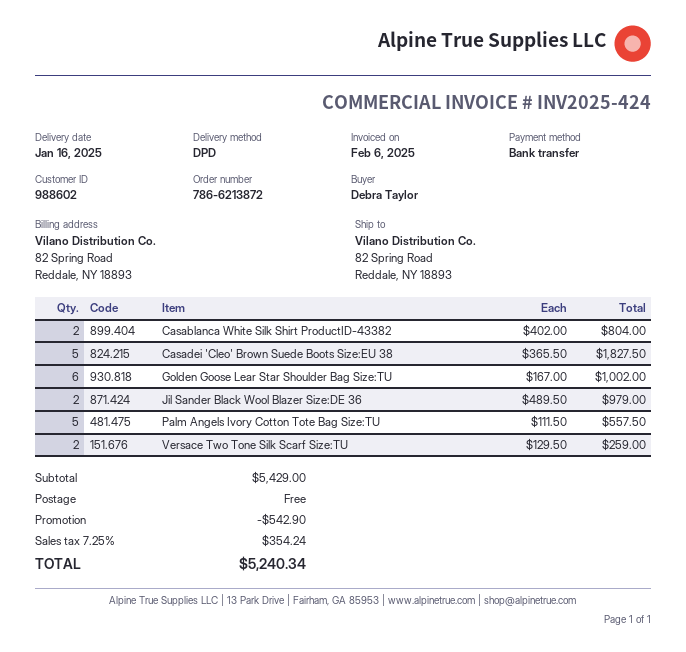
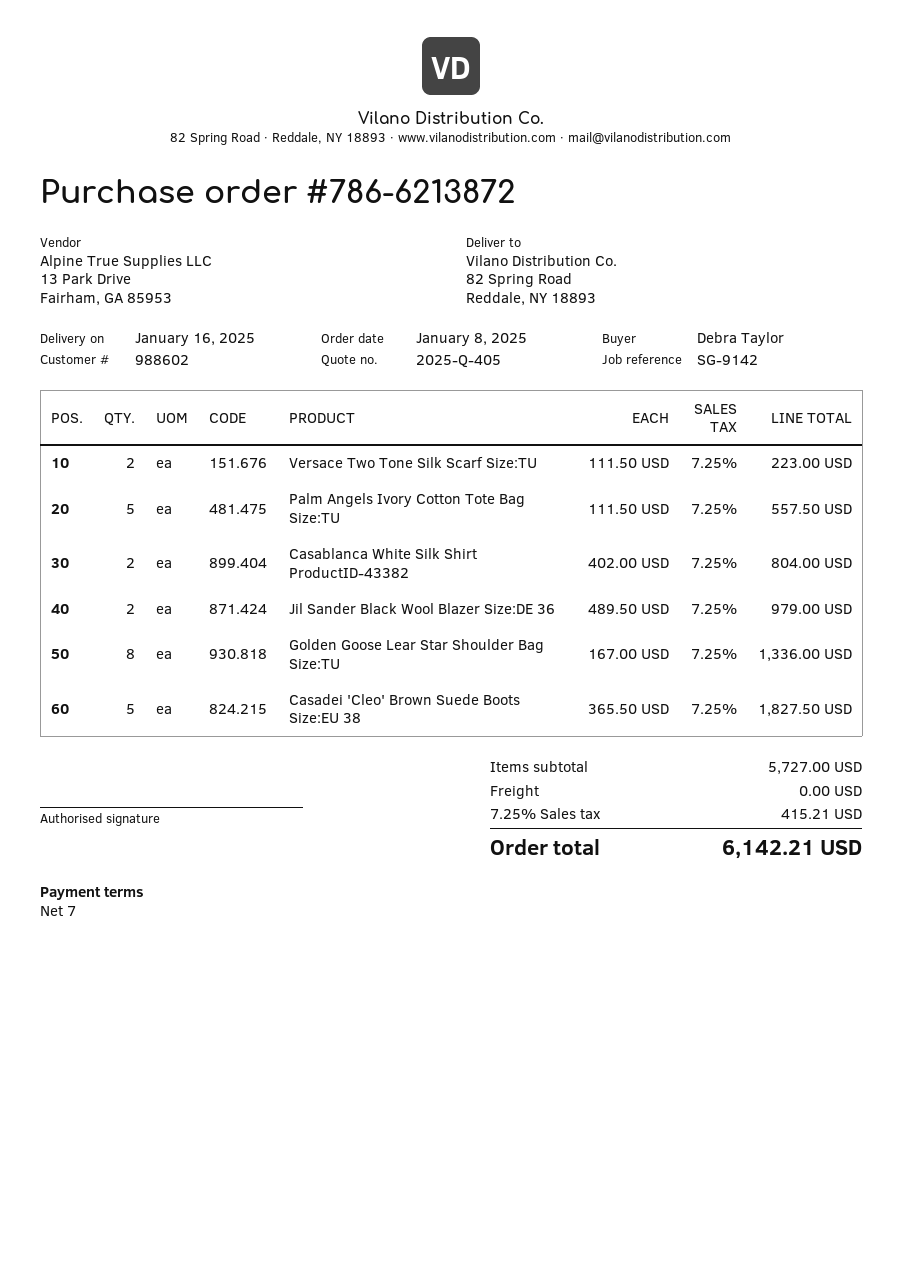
Golden Goose Lear Star Shoulder Bag Size:TU: 6 x 167.00 = 1002.00 -> 8 x 167.00 = 1336.00
Versace Two Tone Silk Scarf Size:TU: 2 x 129.50 = 259.00 -> 2 x 111.50 = 223.00
subtotal: 5429.00 -> 5727.00
discount: 542.90 -> none
tax: 7.25% = 354.24 -> 7.25% = 415.21
total: 5240.34 -> 6142.21

